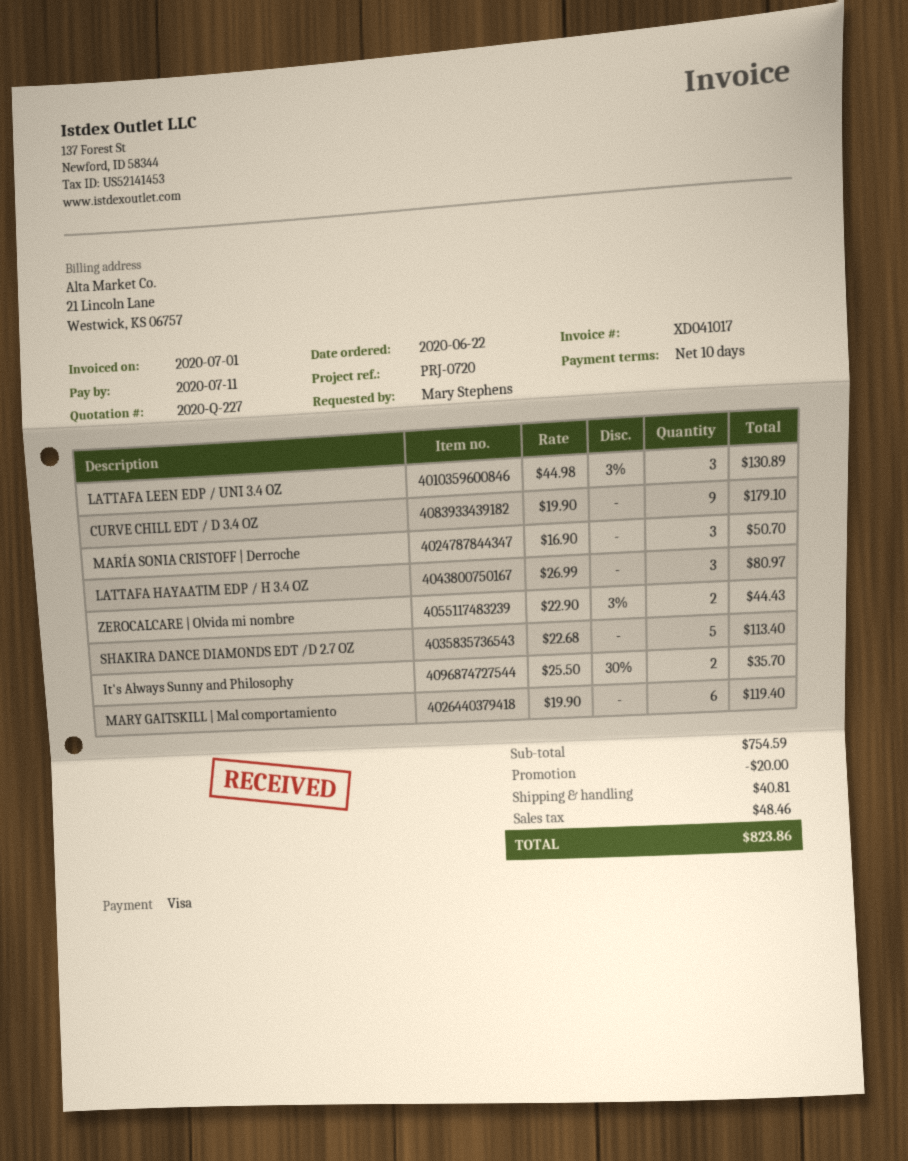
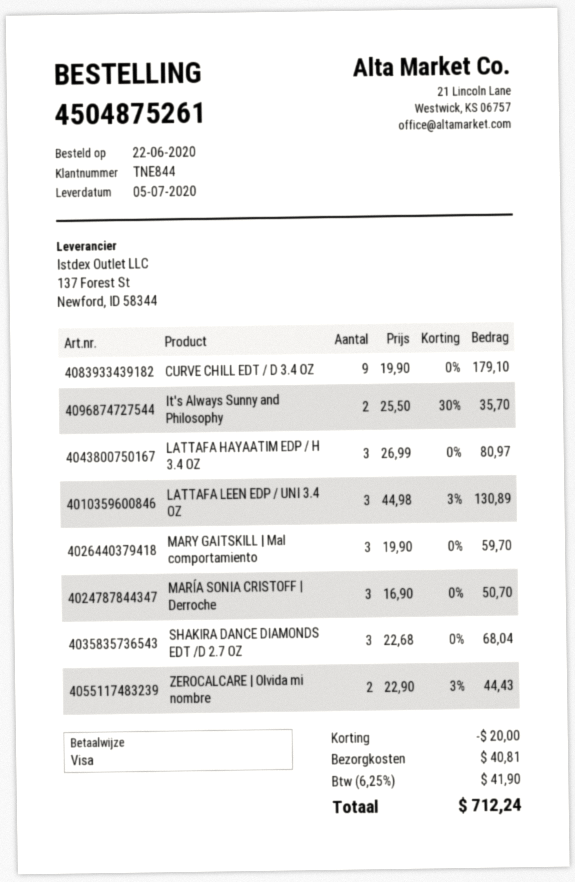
SHAKIRA DANCE DIAMONDS EDT /D 2.7 OZ: 5 x 22.68 = 113.40 -> 3 x 22.68 = 68.04
MARY GAITSKILL | Mal comportamiento: 6 x 19.90 = 119.40 -> 3 x 19.90 = 59.70
tax: 48.46 -> 41.90
total: 823.86 -> 712.24

